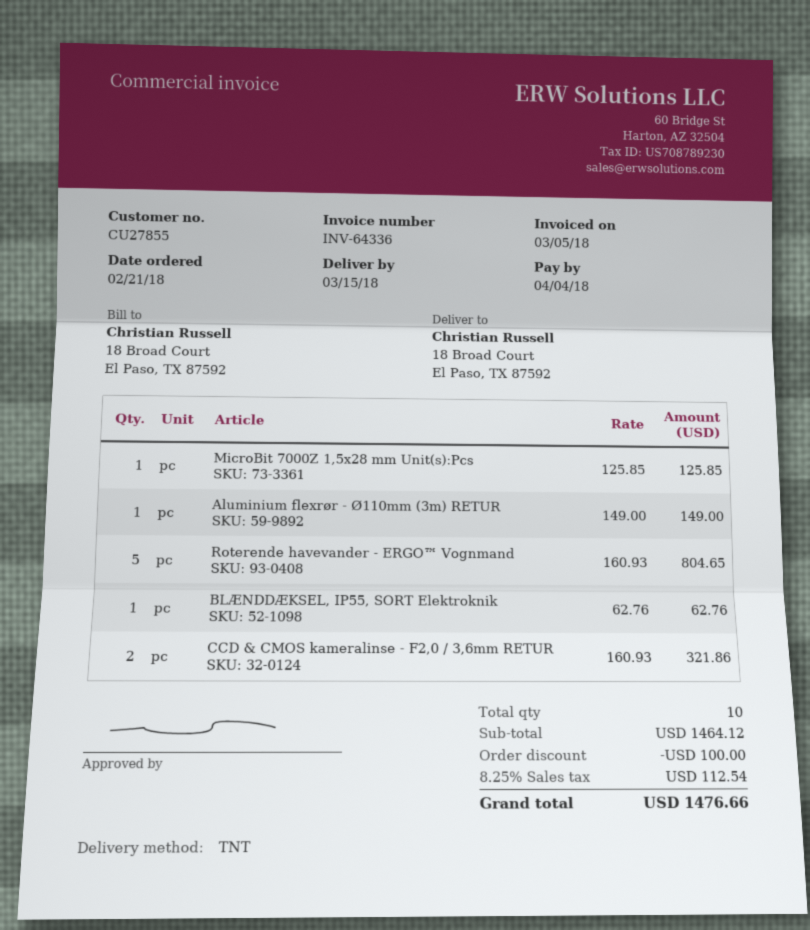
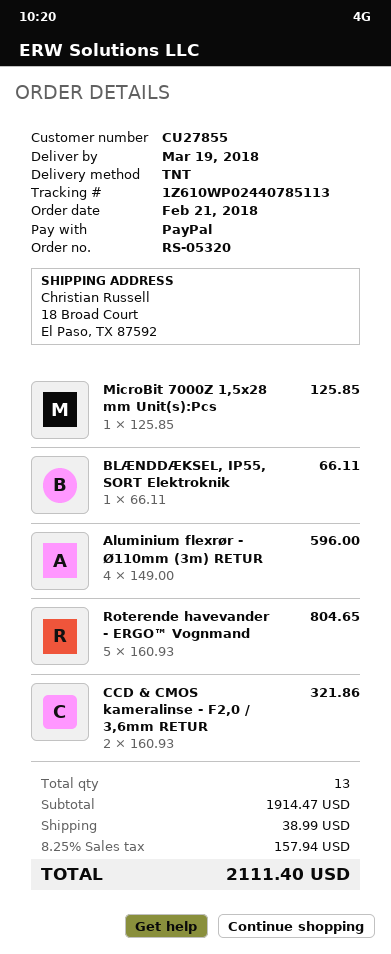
delivery date: 2018-03-15 -> 2018-03-19
Aluminium flexrør - Ø110mm (3m) RETUR: 1 x 149.00 = 149.00 -> 4 x 149.00 = 596.00
BLÆNDDÆKSEL, IP55, SORT Elektroknik: 1 x 62.76 = 62.76 -> 1 x 66.11 = 66.11
total quantity: 10 -> 13
subtotal: 1464.12 -> 1914.47
discount: 100.00 -> none
shipping: none -> 38.99
tax: 8.25% = 112.54 -> 8.25% = 157.94
total: 1476.66 -> 2111.40

